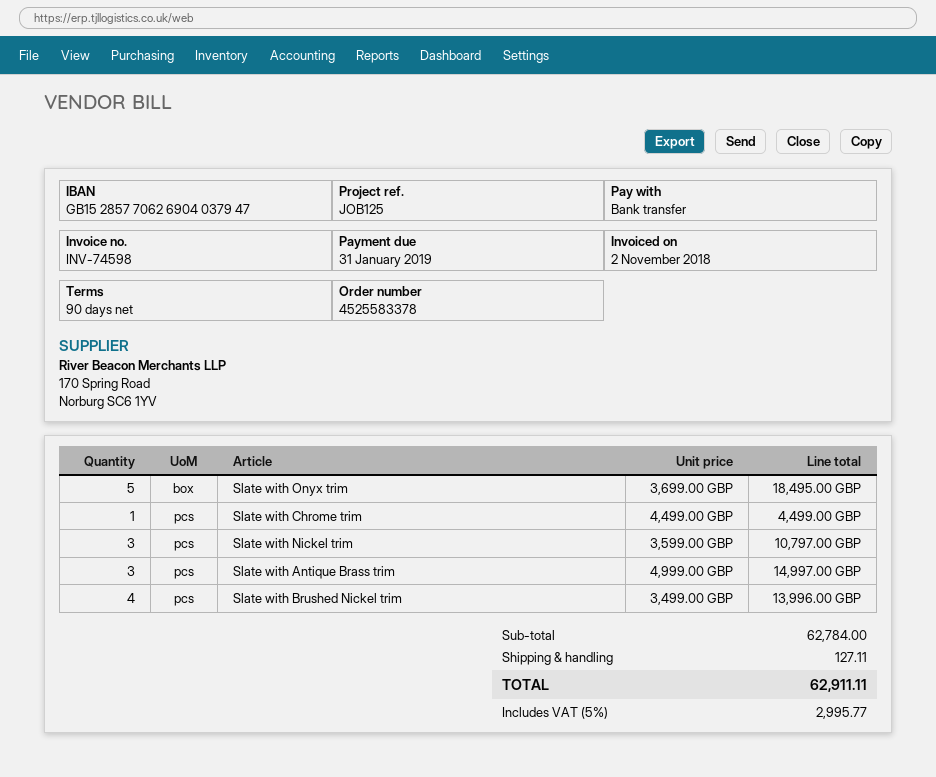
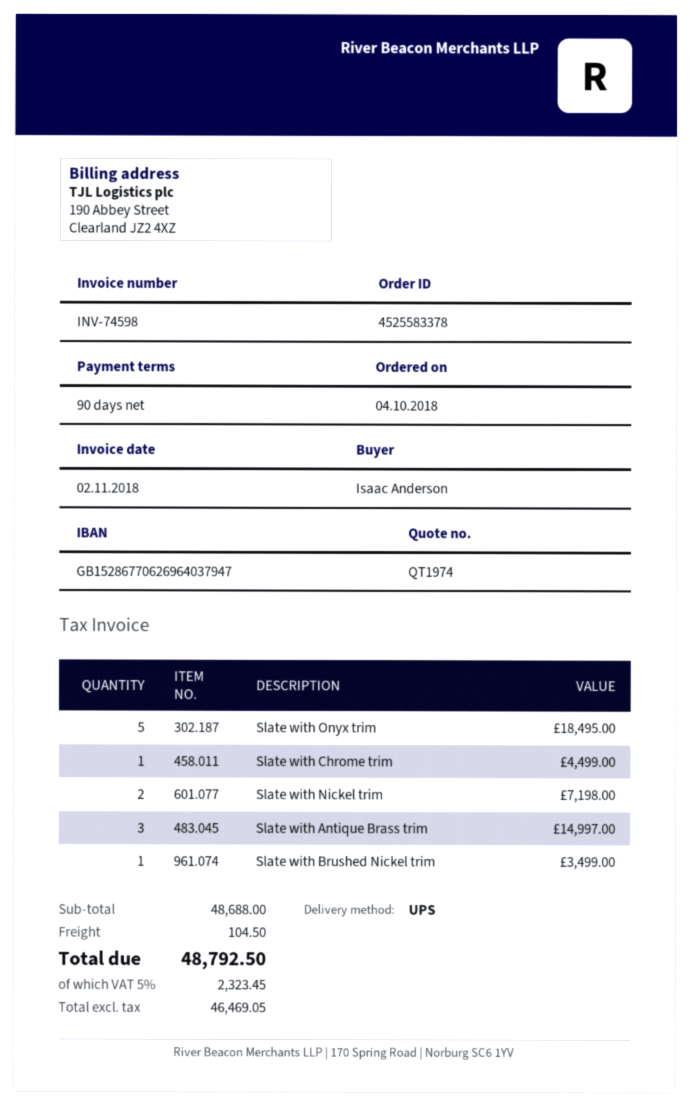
bank account: GB15285770626904037947 -> GB15286770626964037947
Slate with Nickel trim: 3 for 10797.00 -> 2 for 7198.00
Slate with Brushed Nickel trim: 4 for 13996.00 -> 1 for 3499.00
subtotal: 62784.00 -> 48688.00
shipping: 127.11 -> 104.50
tax: 5% = 2995.77 -> 5% = 2323.45
total: 62911.11 -> 48792.50

